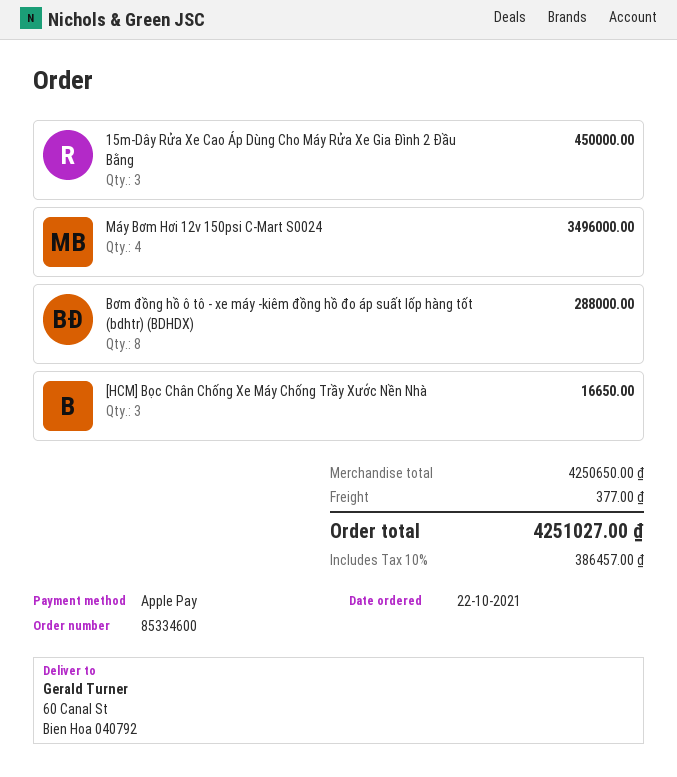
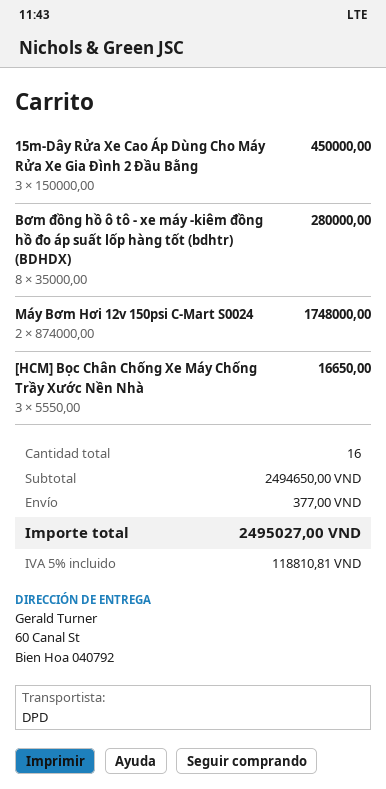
Máy Bơm Hơi 12v 150psi C-Mart S0024: 4 for 3496000.00 -> 2 for 1748000.00
Bơm đồng hồ ô tô - xe máy -kiêm đồng hồ đo áp suất lốp hàng tốt (bdhtr) (BDHDX): 8 for 288000.00 -> 8 for 280000.00
subtotal: 4250650.00 -> 2494650.00
tax: 10% = 386457.00 -> 5% = 118810.81
total: 4251027.00 -> 2495027.00

